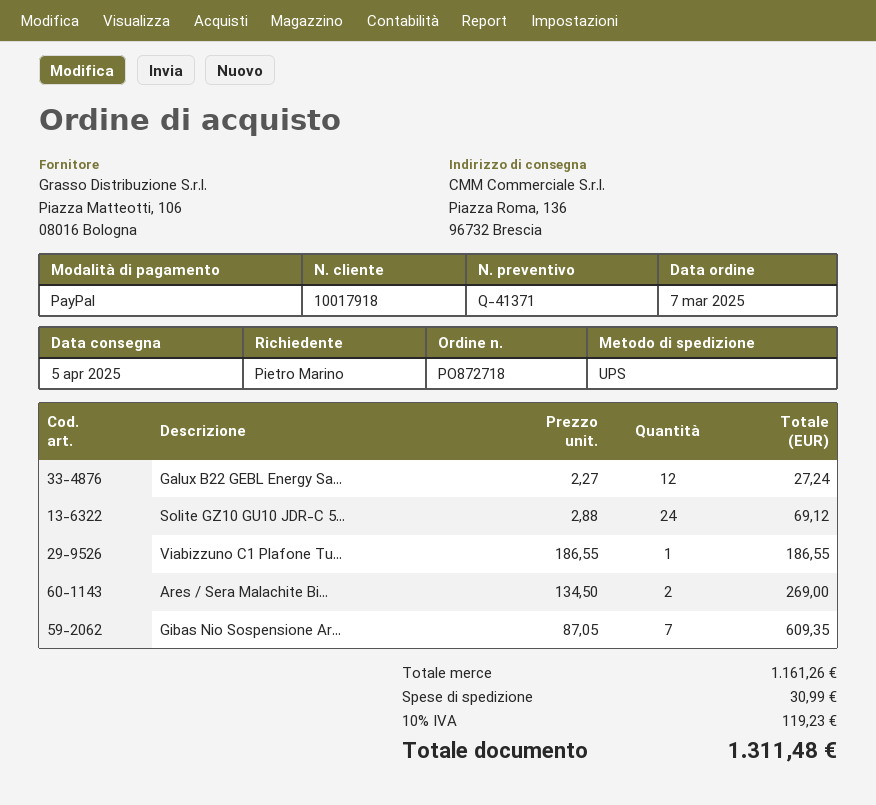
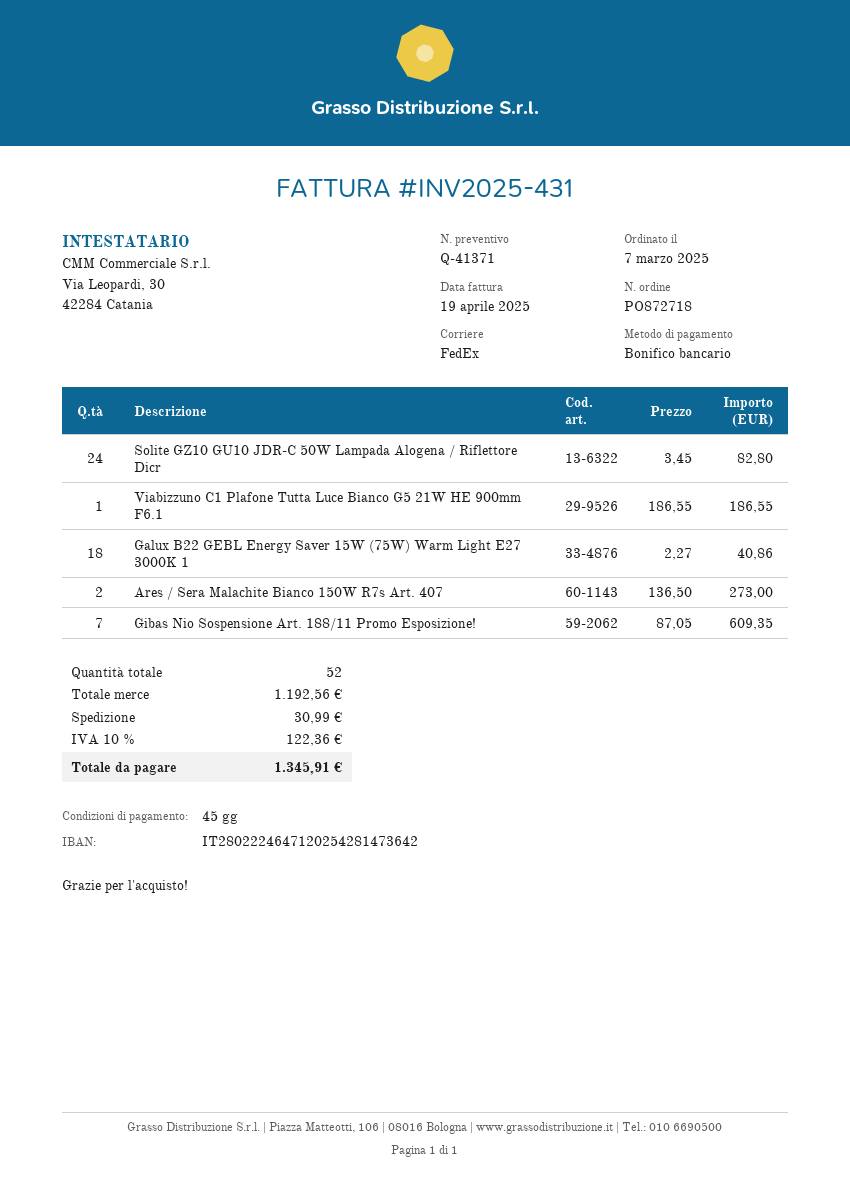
payment method: PayPal -> bank transfer
shipping method: UPS -> FedEx
Galux B22 GEBL Energy Sa...: 12 x 2.27 = 27.24 -> 18 x 2.27 = 40.86
Solite GZ10 GU10 JDR-C 5...: 24 x 2.88 = 69.12 -> 24 x 3.45 = 82.80
Ares / Sera Malachite Bi...: 2 x 134.50 = 269.00 -> 2 x 136.50 = 273.00
subtotal: 1161.26 -> 1192.56
tax: 10% = 119.23 -> 10% = 122.36
total: 1311.48 -> 1345.91

